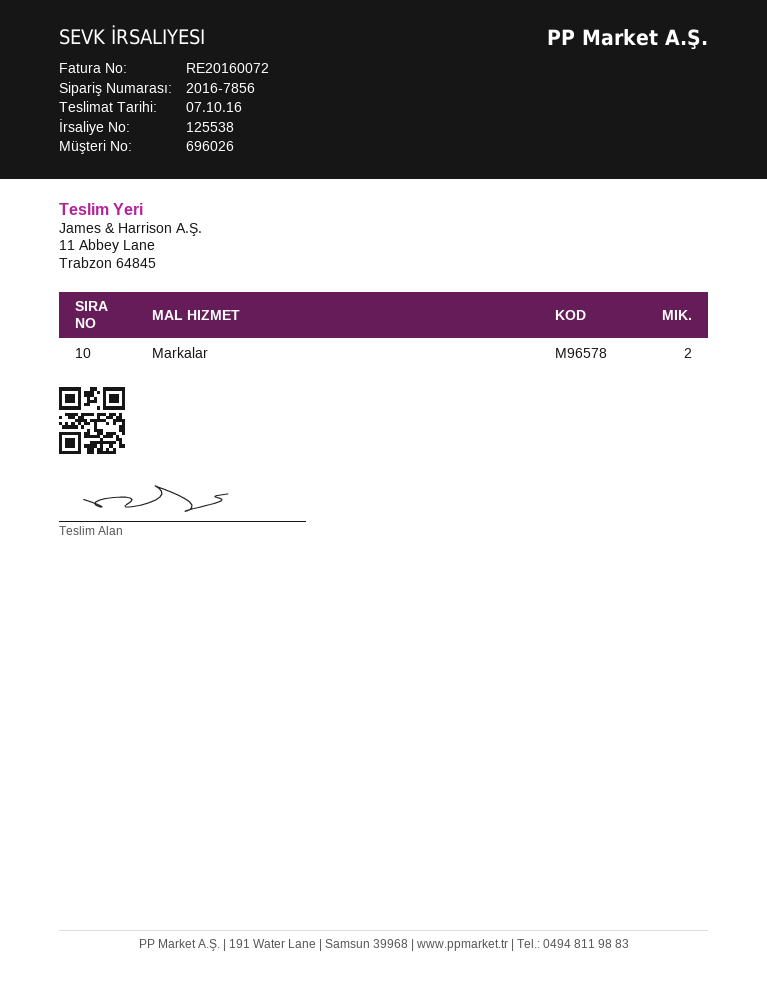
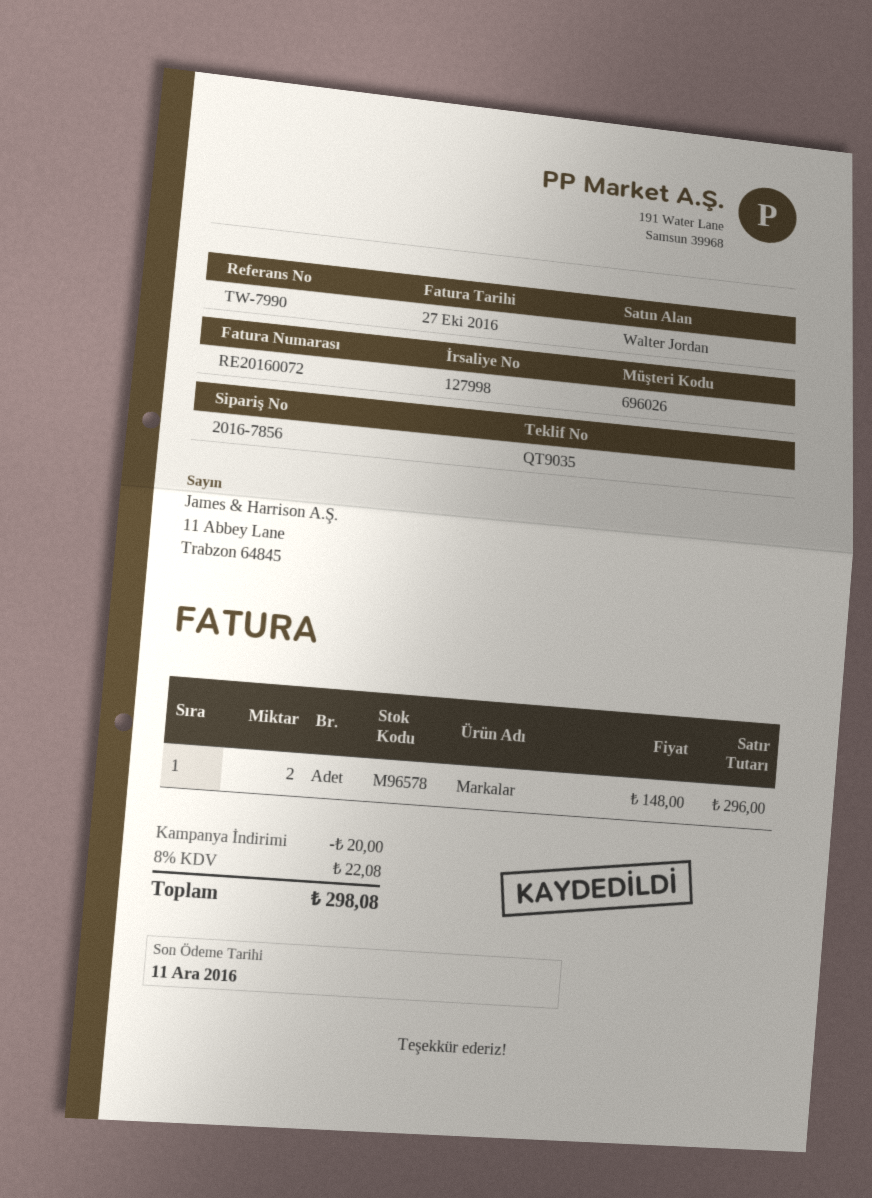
delivery note number: 125538 -> 127998

